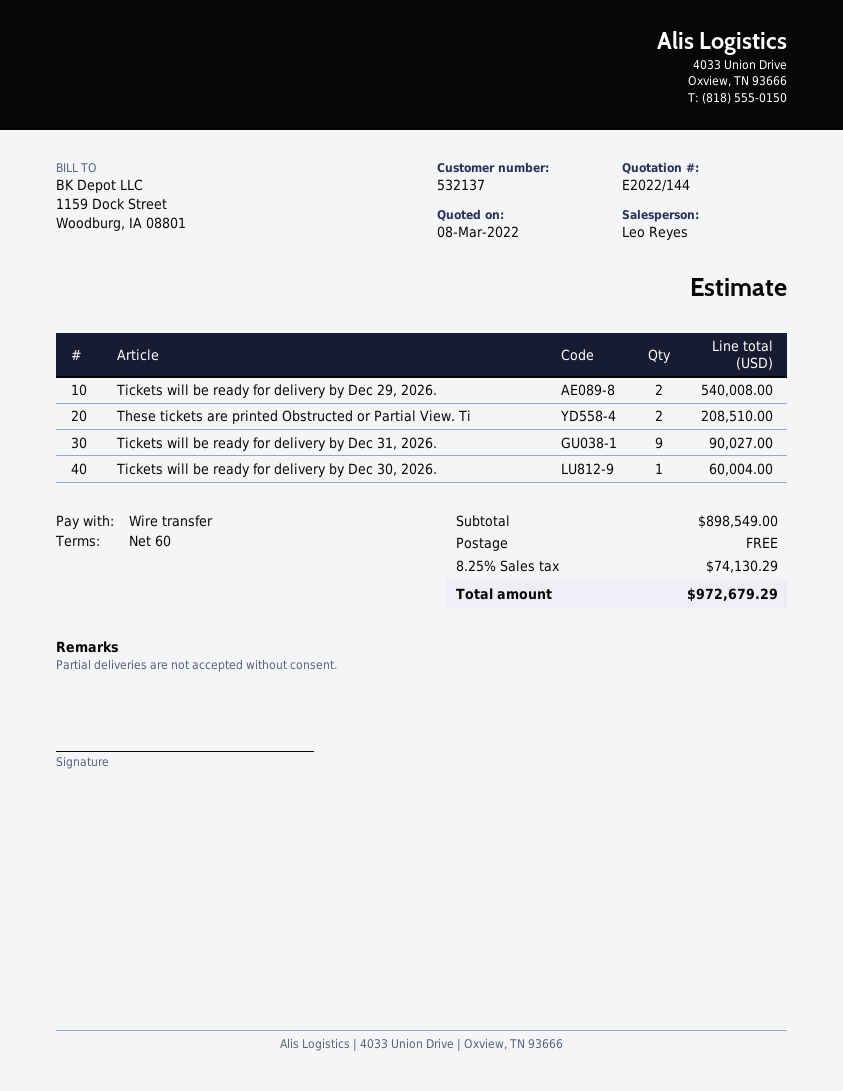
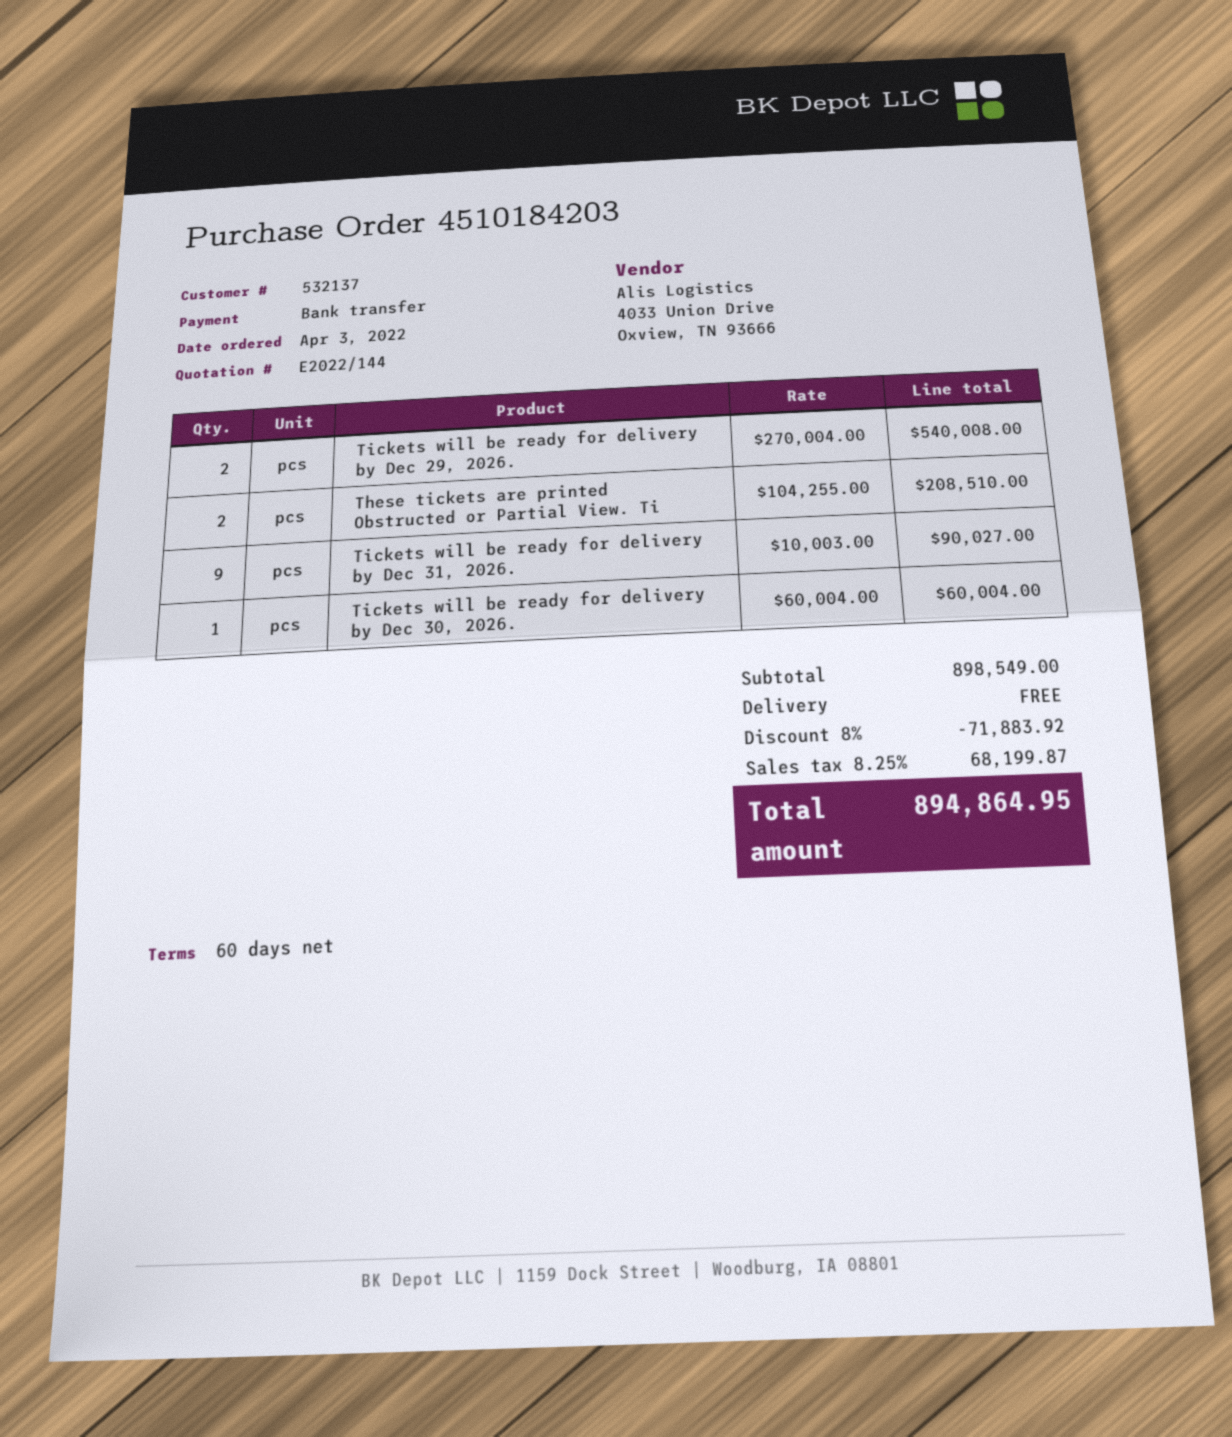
discount: none -> 8% = 71883.92
tax: 8.25% = 74130.29 -> 8.25% = 68199.87
total: 972679.29 -> 894864.95

